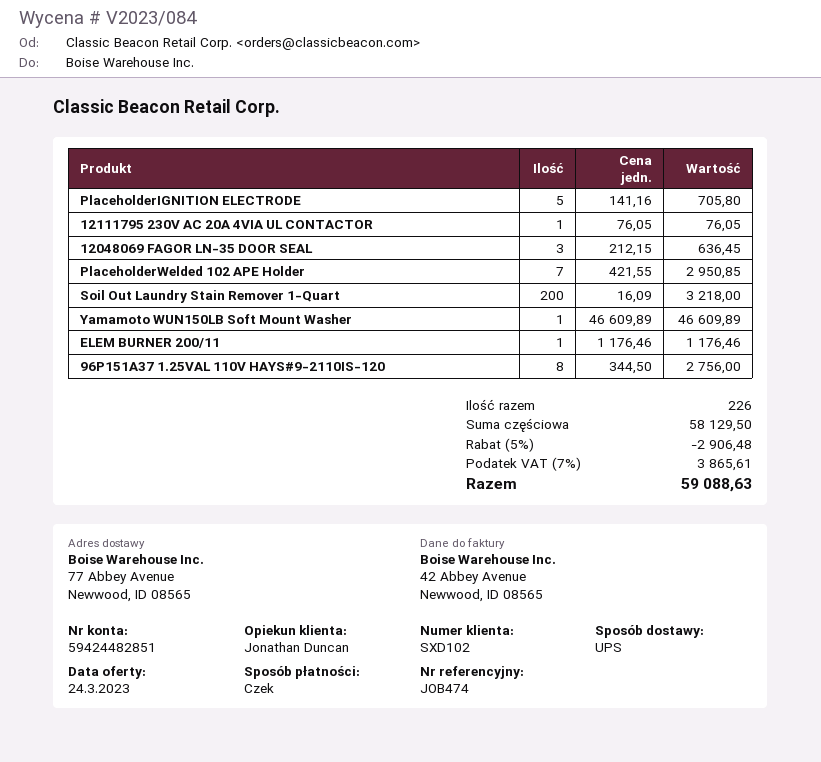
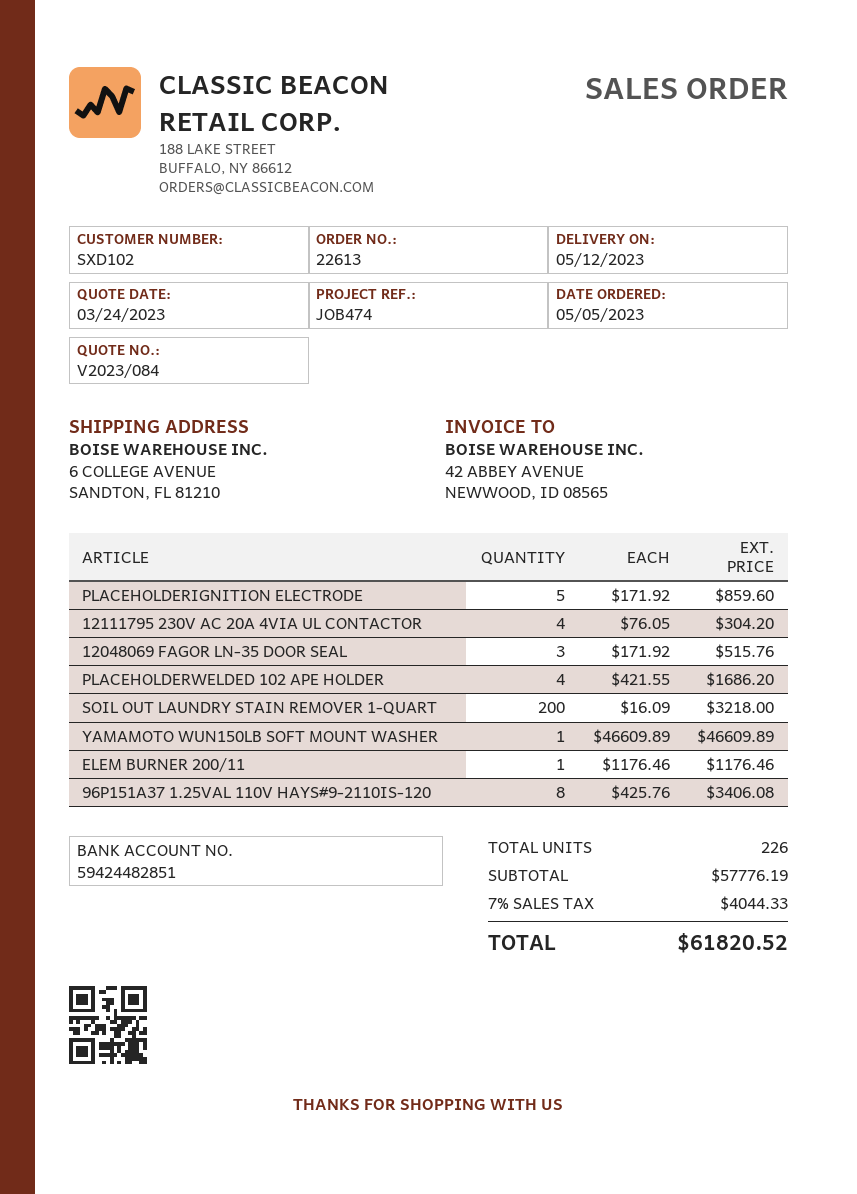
ship to: 77 Abbey Avenue, Newwood, ID 08565 -> 6 COLLEGE AVENUE, SANDTON, FL 81210
PlaceholderIGNITION ELECTRODE: 5 x 141.16 = 705.80 -> 5 x 171.92 = 859.60
12111795 230V AC 20A 4VIA UL CONTACTOR: 1 x 76.05 = 76.05 -> 4 x 76.05 = 304.20
12048069 FAGOR LN-35 DOOR SEAL: 3 x 212.15 = 636.45 -> 3 x 171.92 = 515.76
PlaceholderWelded 102 APE Holder: 7 x 421.55 = 2950.85 -> 4 x 421.55 = 1686.20
96P151A37 1.25VAL 110V HAYS#9-2110IS-120: 8 x 344.50 = 2756.00 -> 8 x 425.76 = 3406.08
subtotal: 58129.50 -> 57776.19
discount: 5% = 2906.48 -> none
tax: 7% = 3865.61 -> 7% = 4044.33
total: 59088.63 -> 61820.52

